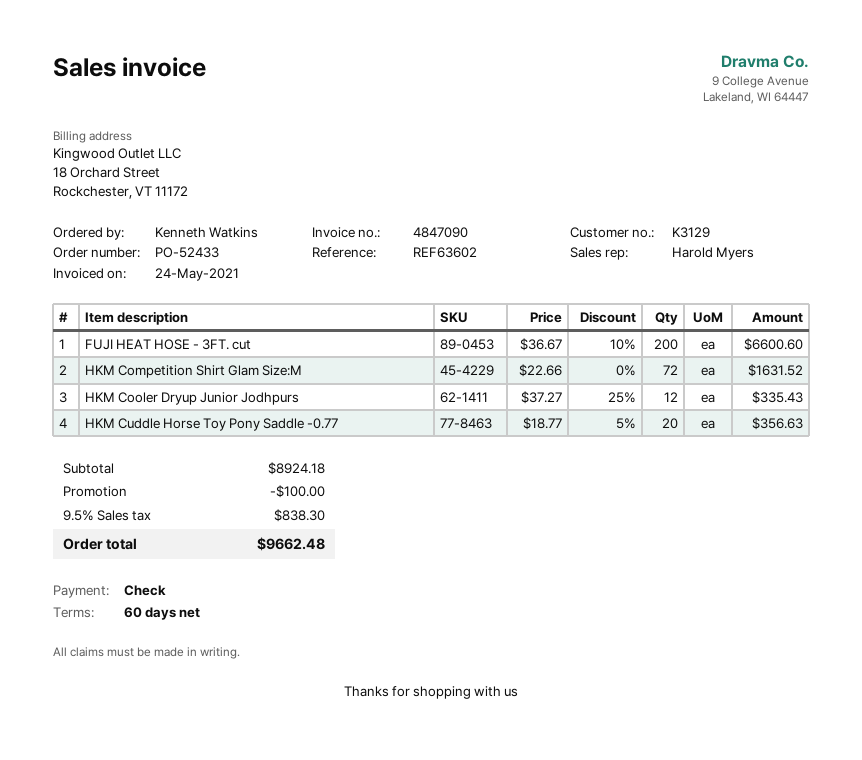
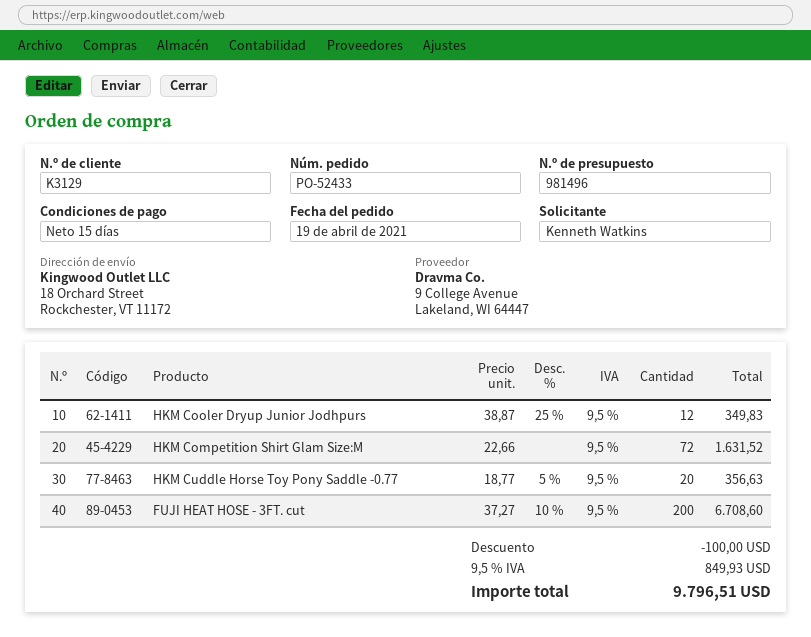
payment terms: 60 days -> 15 days
FUJI HEAT HOSE - 3FT. cut: 200 x 36.67 - 10% = 6600.60 -> 200 x 37.27 - 10% = 6708.60
HKM Cooler Dryup Junior Jodhpurs: 12 x 37.27 - 25% = 335.43 -> 12 x 38.87 - 25% = 349.83
tax: 9.5% = 838.30 -> 9.5% = 849.93
total: 9662.48 -> 9796.51

